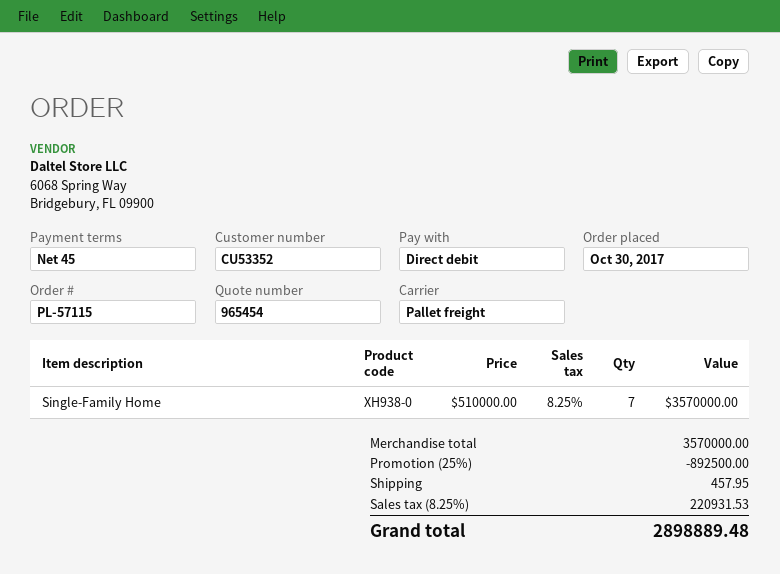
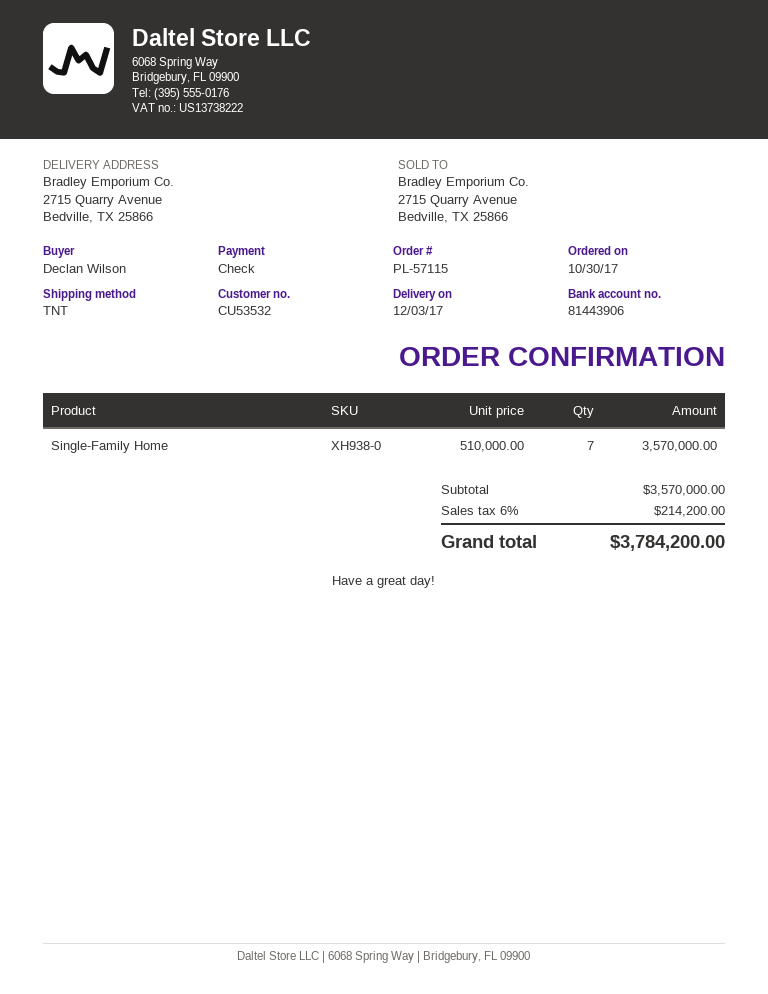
customer number: CU53352 -> CU53532
payment method: direct debit -> cheque
shipping method: pallet freight -> TNT
discount: 25% = 892500.00 -> none
shipping: 457.95 -> none
tax: 8.25% = 220931.53 -> 6% = 214200.00
total: 2898889.48 -> 3784200.00

